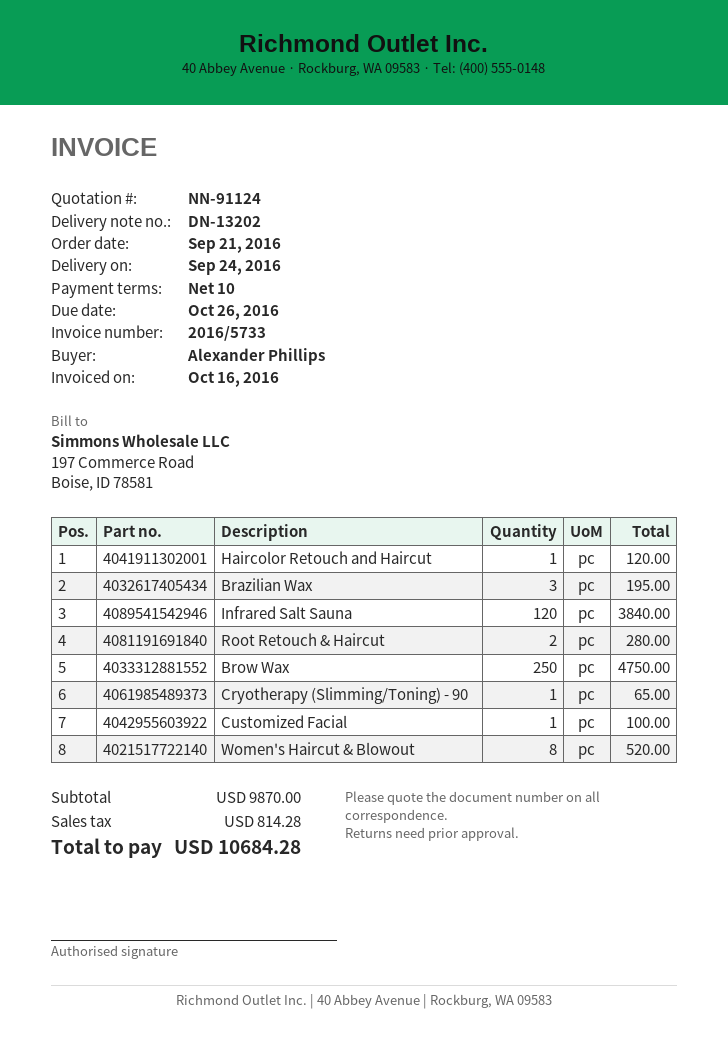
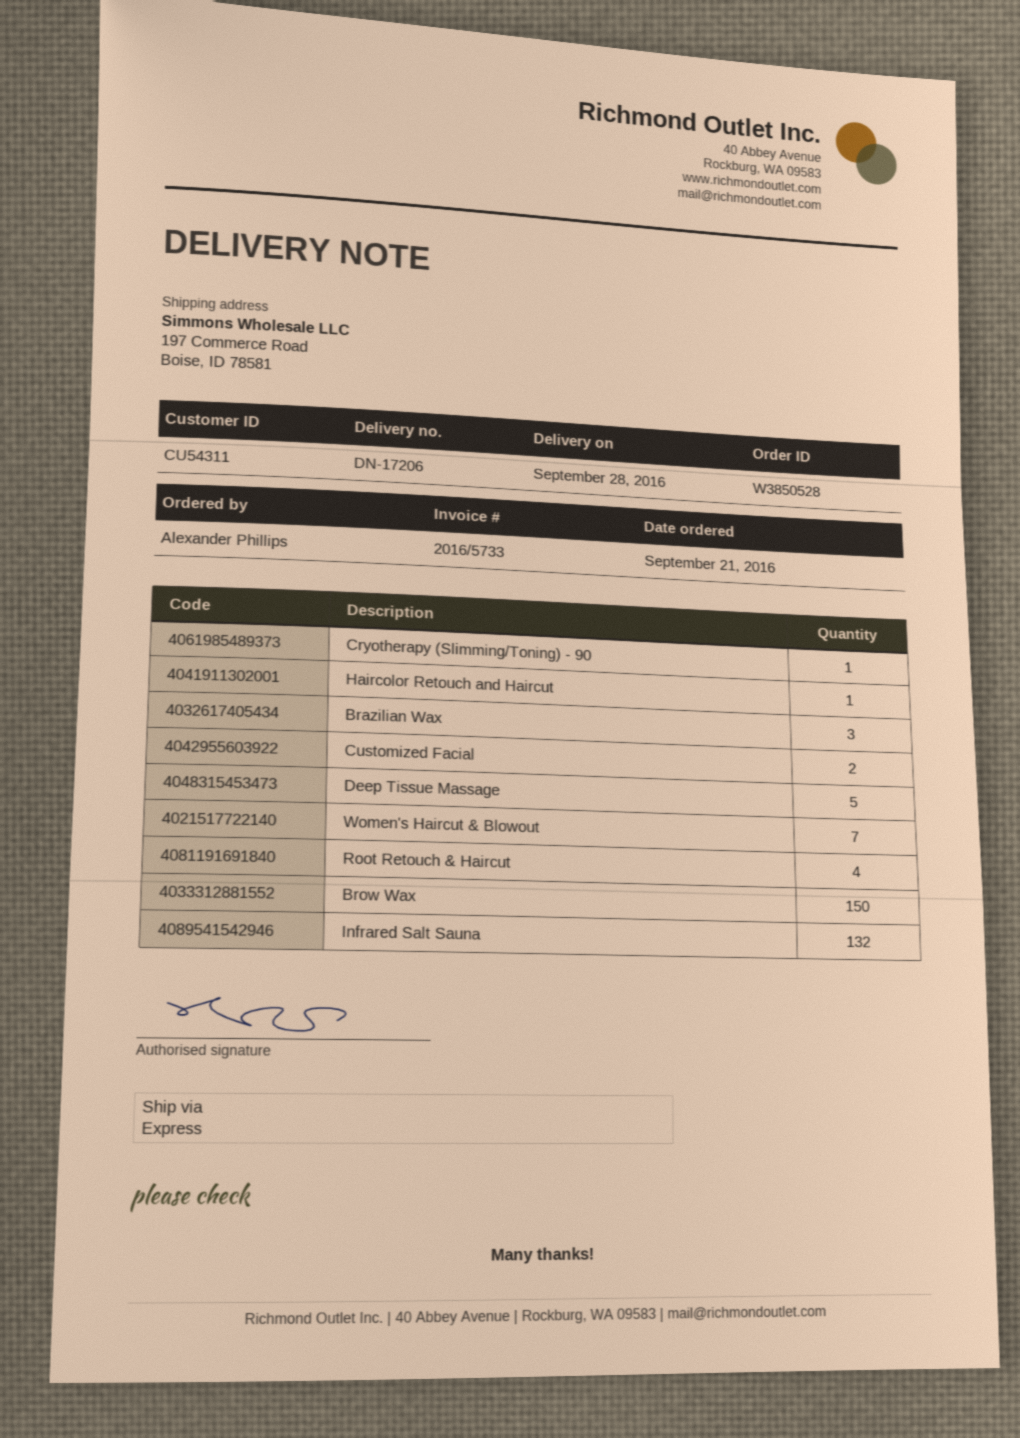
delivery note number: DN-13202 -> DN-17206
delivery date: 2016-09-24 -> 2016-09-28
Infrared Salt Sauna: 120 -> 132
Root Retouch & Haircut: 2 -> 4
Brow Wax: 250 -> 150
Customized Facial: 1 -> 2
Women's Haircut & Blowout: 8 -> 7
Deep Tissue Massage: none -> 5

